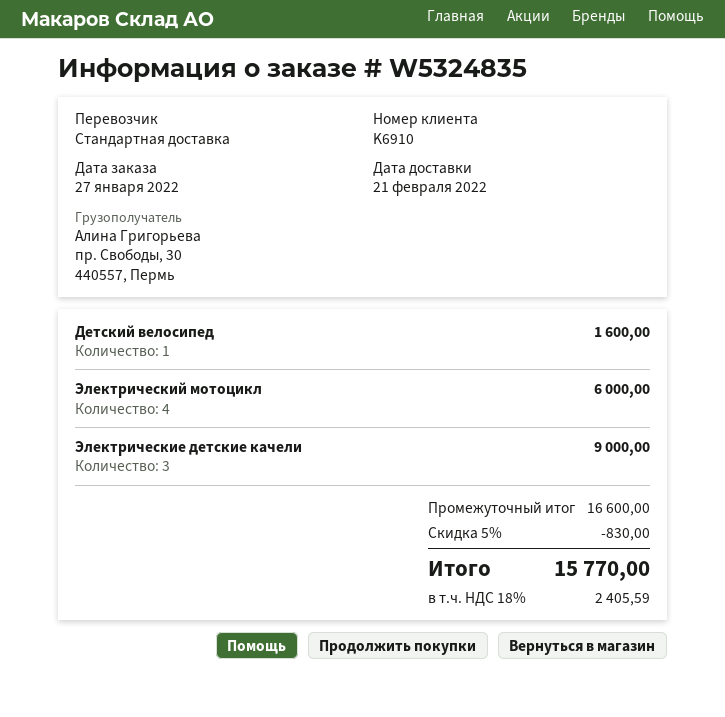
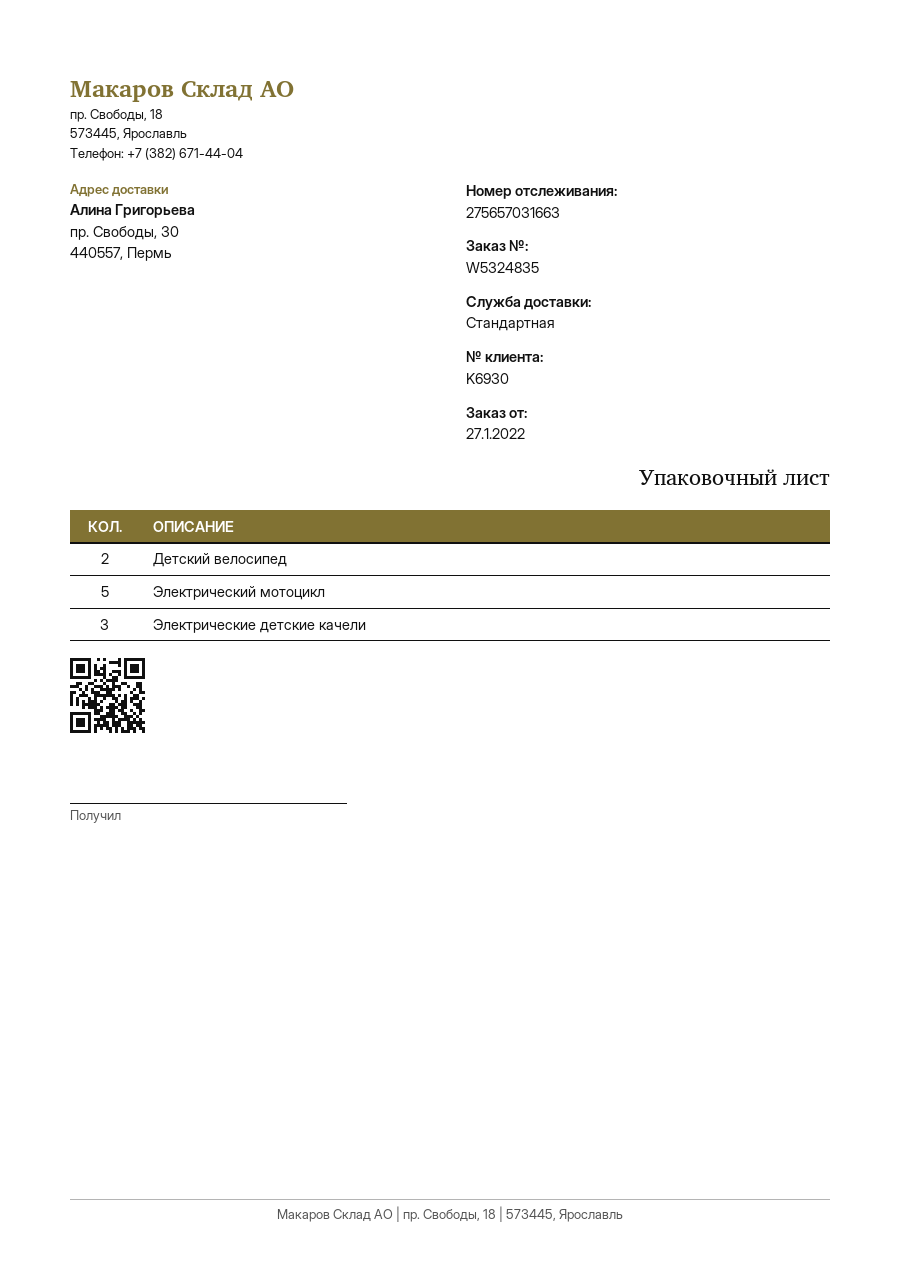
customer number: K6910 -> K6930
Детский велосипед: 1 -> 2
Электрический мотоцикл: 4 -> 5

